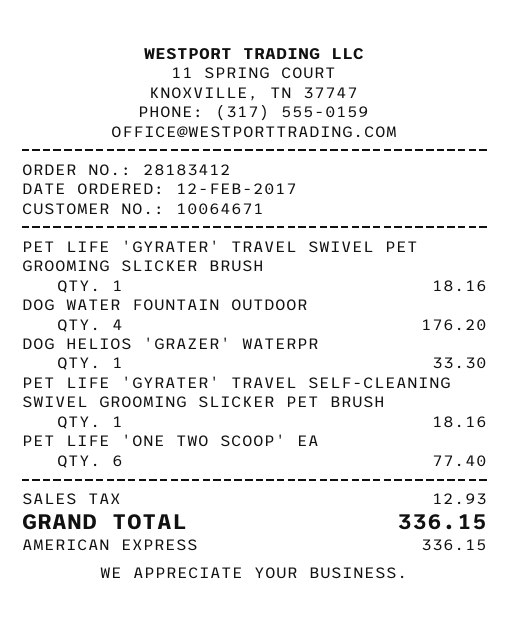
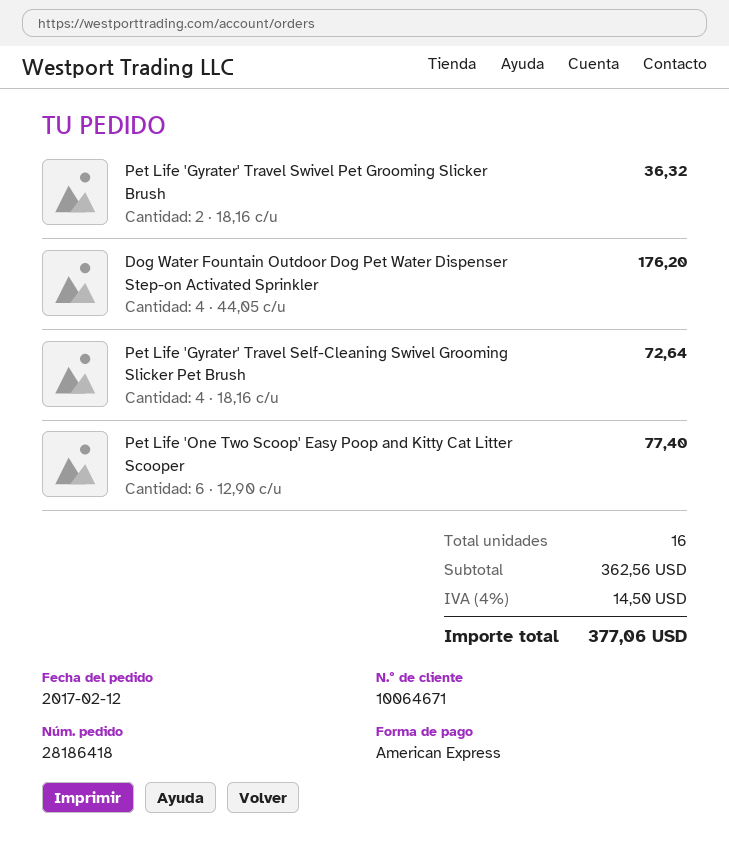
order number: 28183412 -> 28186418
PET LIFE 'GYRATER' TRAVEL SWIVEL PET GROOMING SLICKER BRUSH: 1 for 18.16 -> 2 for 36.32
DOG HELIOS 'GRAZER' WATERPR: 1 for 33.30 -> none
PET LIFE 'GYRATER' TRAVEL SELF-CLEANING SWIVEL GROOMING SLICKER PET BRUSH: 1 for 18.16 -> 4 for 72.64
tax: 12.93 -> 14.50
total: 336.15 -> 377.06

